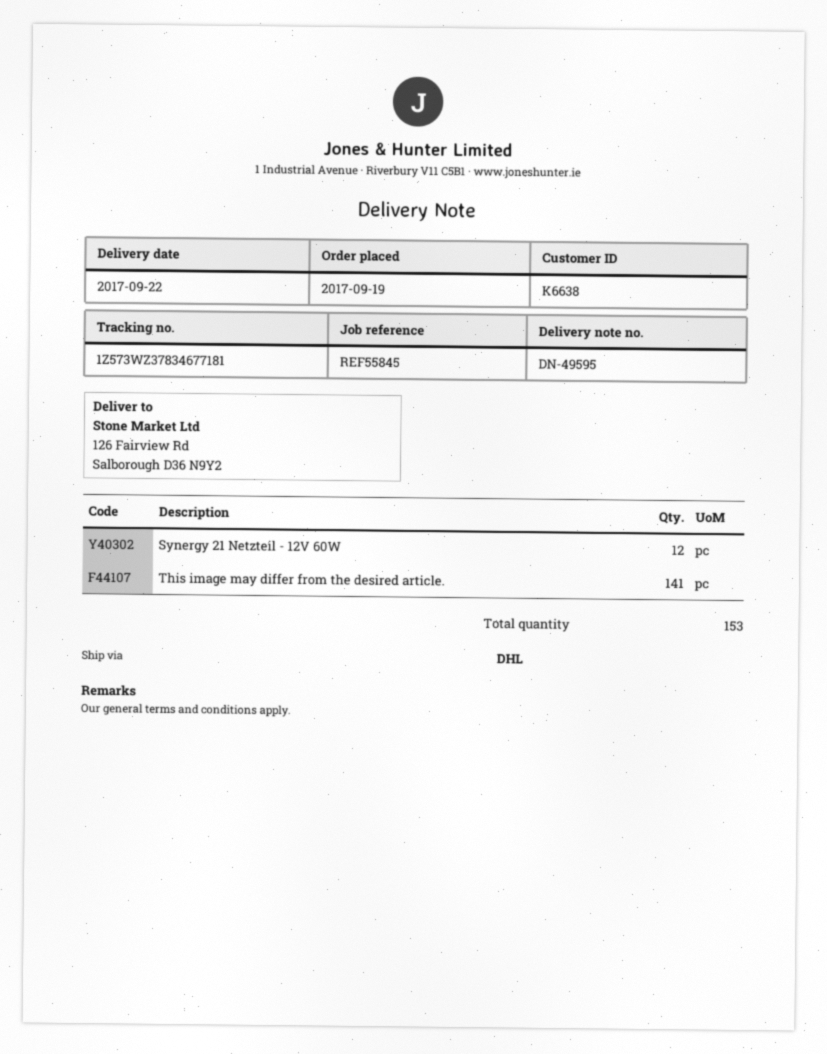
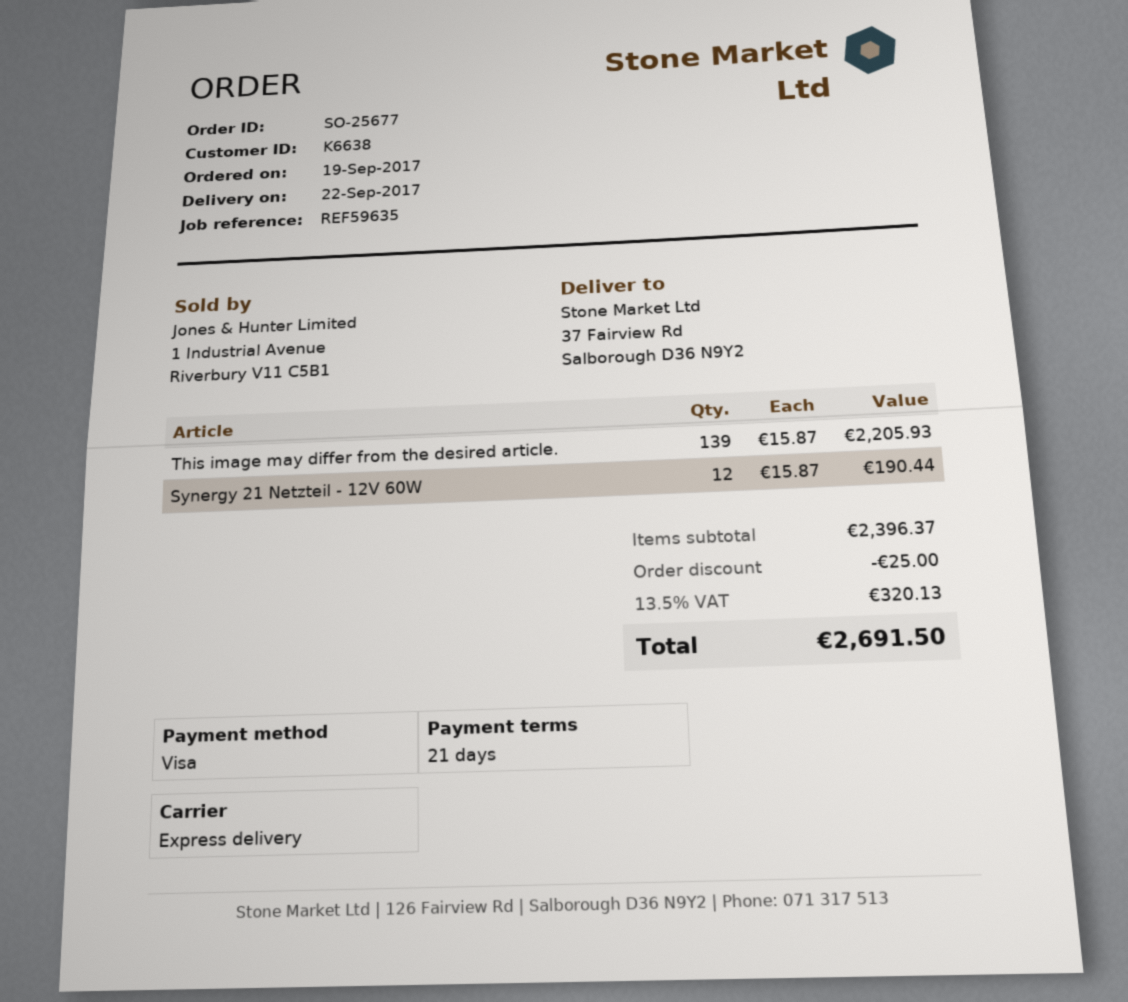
reference: REF55845 -> REF59635
shipping method: DHL -> express
ship to: 126 Fairview Rd, Salborough D36 N9Y2 -> 37 Fairview Rd, Salborough D36 N9Y2
This image may differ from the desired article.: 141 -> 139

